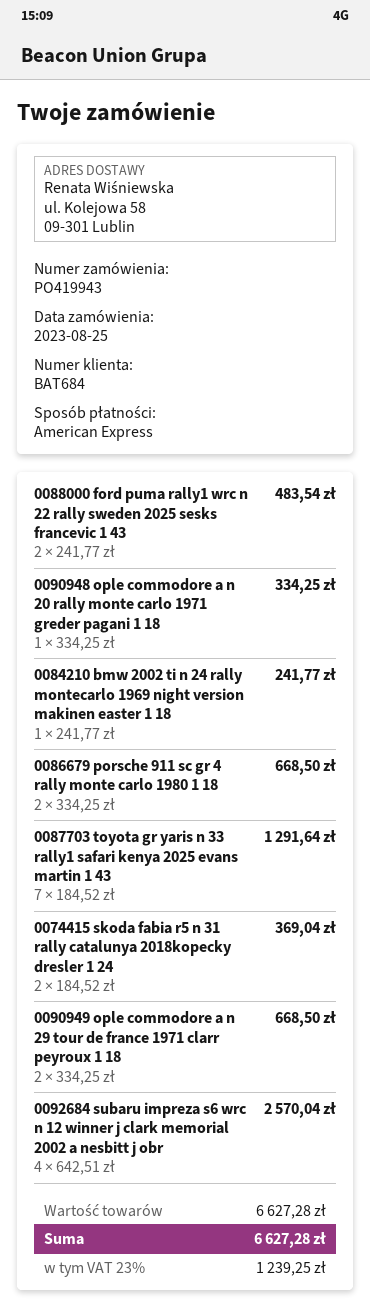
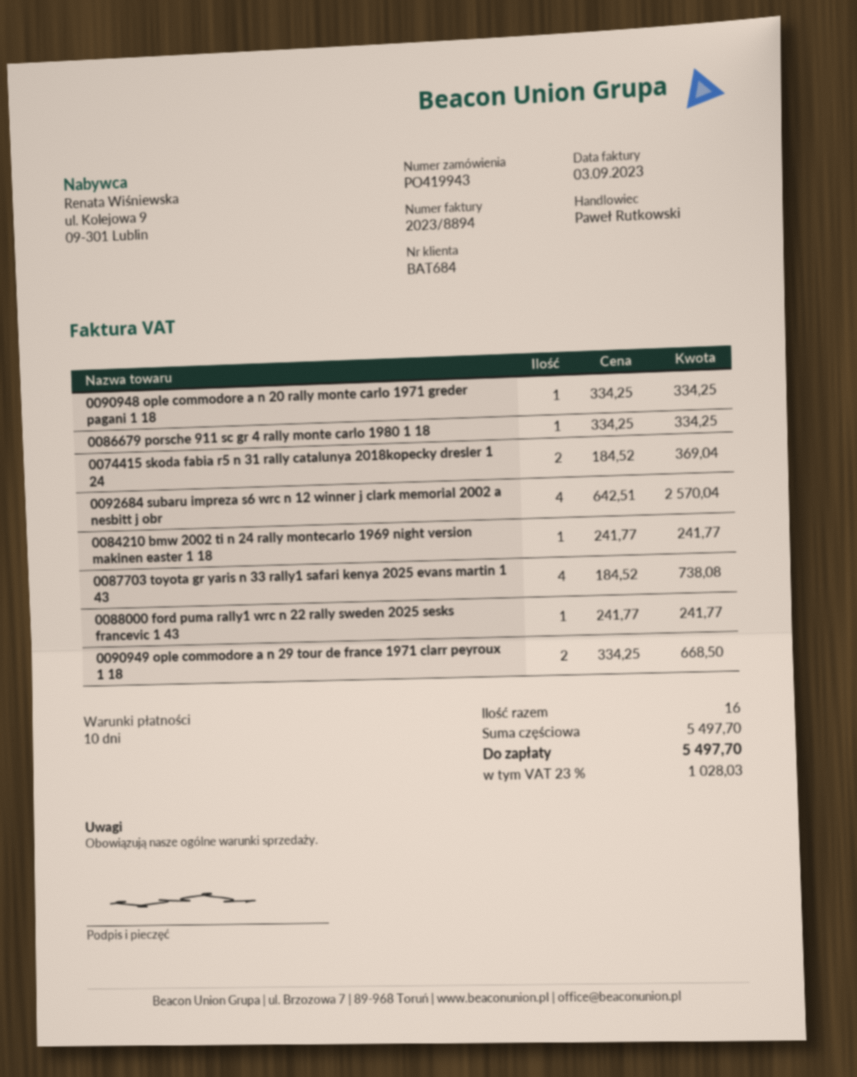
0088000 ford puma rally1 wrc n 22 rally sweden 2025 sesks francevic 1 43: 2 x 241.77 = 483.54 -> 1 x 241.77 = 241.77
0086679 porsche 911 sc gr 4 rally monte carlo 1980 1 18: 2 x 334.25 = 668.50 -> 1 x 334.25 = 334.25
0087703 toyota gr yaris n 33 rally1 safari kenya 2025 evans martin 1 43: 7 x 184.52 = 1291.64 -> 4 x 184.52 = 738.08
subtotal: 6627.28 -> 5497.70
tax: 23% = 1239.25 -> 23% = 1028.03
total: 6627.28 -> 5497.70

